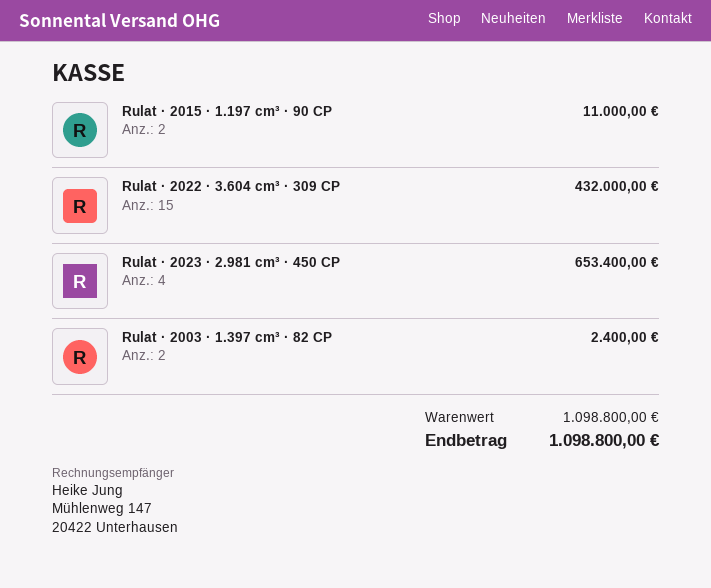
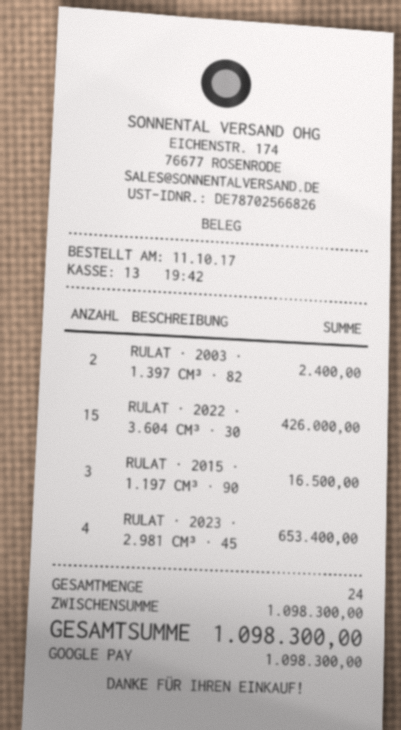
Rulat · 2015 · 1.197 cm³ · 90 CP: 2 for 11000.00 -> 3 for 16500.00
Rulat · 2022 · 3.604 cm³ · 309 CP: 15 for 432000.00 -> 15 for 426000.00
subtotal: 1098800.00 -> 1098300.00
total: 1098800.00 -> 1098300.00

